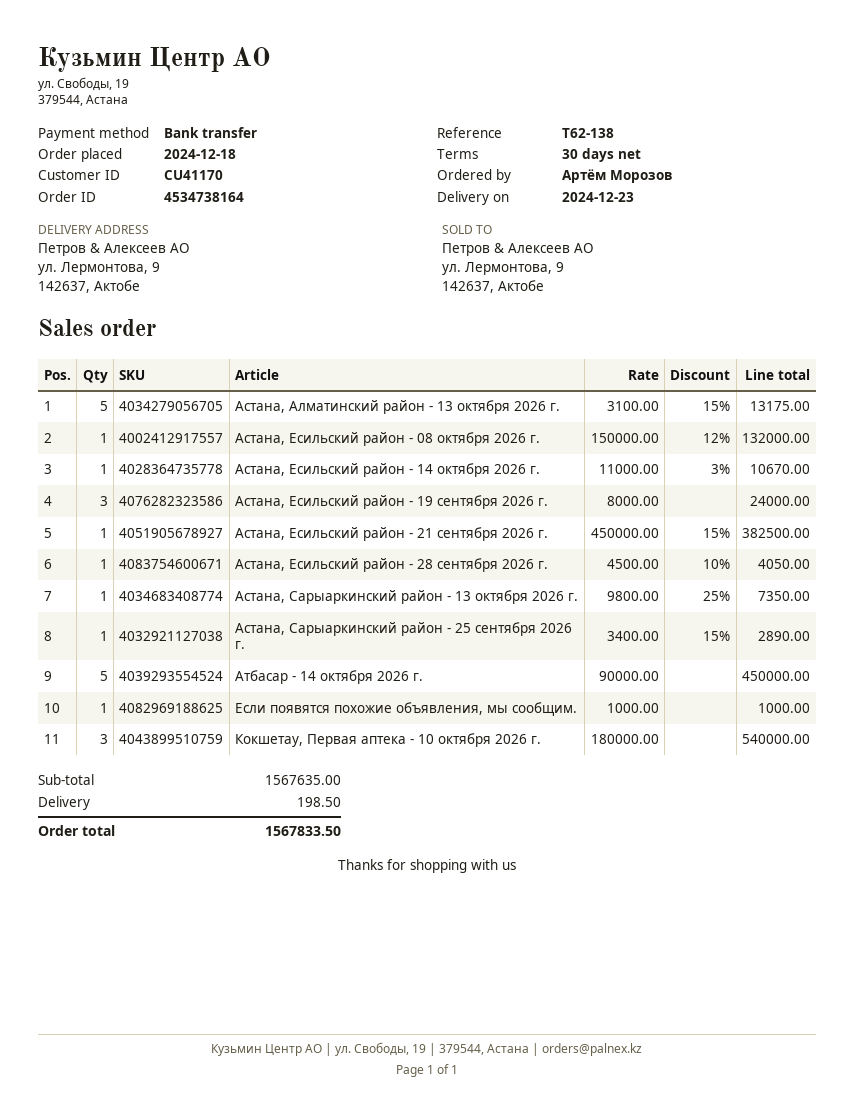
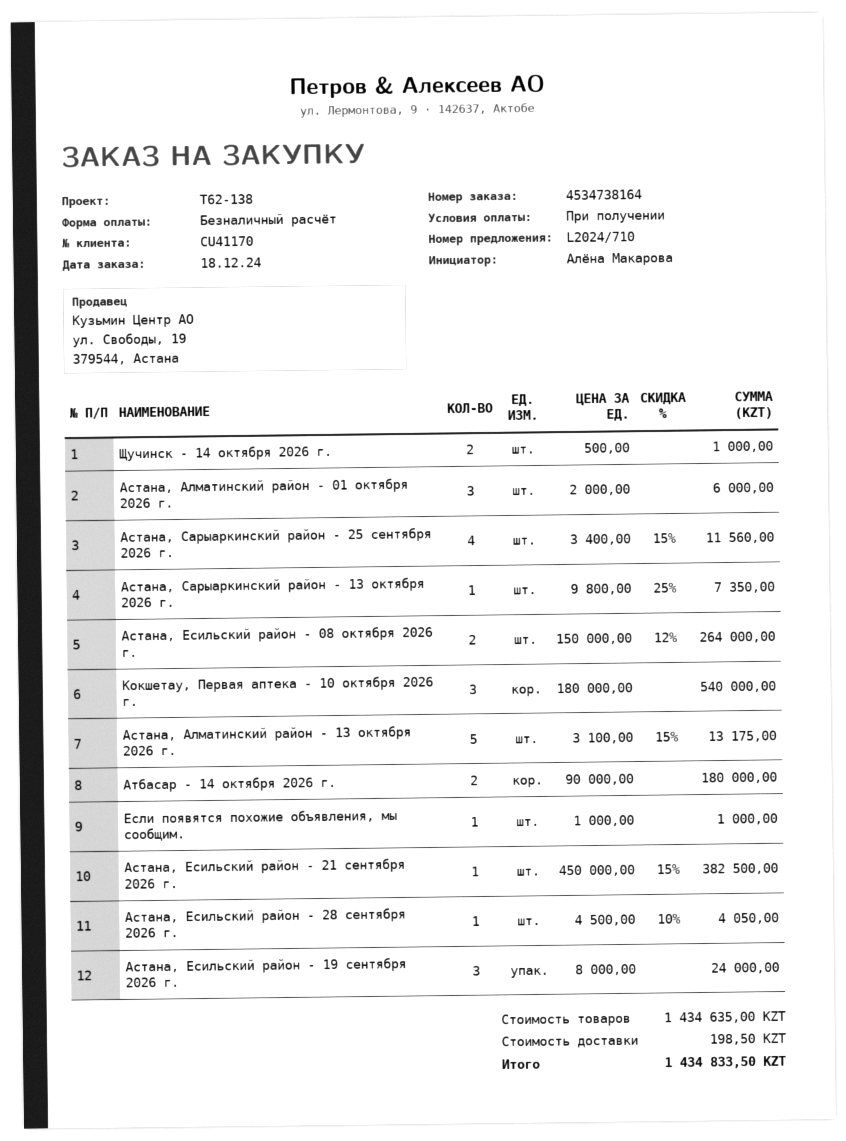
payment terms: 30 days -> on receipt
ordered by: Артём Морозов -> Алёна Макарова
Астана, Есильский район - 08 октября 2026 г.: 1 x 150000.00 - 12% = 132000.00 -> 2 x 150000.00 - 12% = 264000.00
Астана, Есильский район - 14 октября 2026 г.: 1 x 11000.00 - 3% = 10670.00 -> none
Астана, Сарыаркинский район - 25 сентября 2026 г.: 1 x 3400.00 - 15% = 2890.00 -> 4 x 3400.00 - 15% = 11560.00
Атбасар - 14 октября 2026 г.: 5 x 90000.00 = 450000.00 -> 2 x 90000.00 = 180000.00
Щучинск - 14 октября 2026 г.: none -> 2 x 500.00 = 1000.00
Астана, Алматинский район - 01 октября 2026 г.: none -> 3 x 2000.00 = 6000.00
subtotal: 1567635.00 -> 1434635.00
total: 1567833.50 -> 1434833.50

